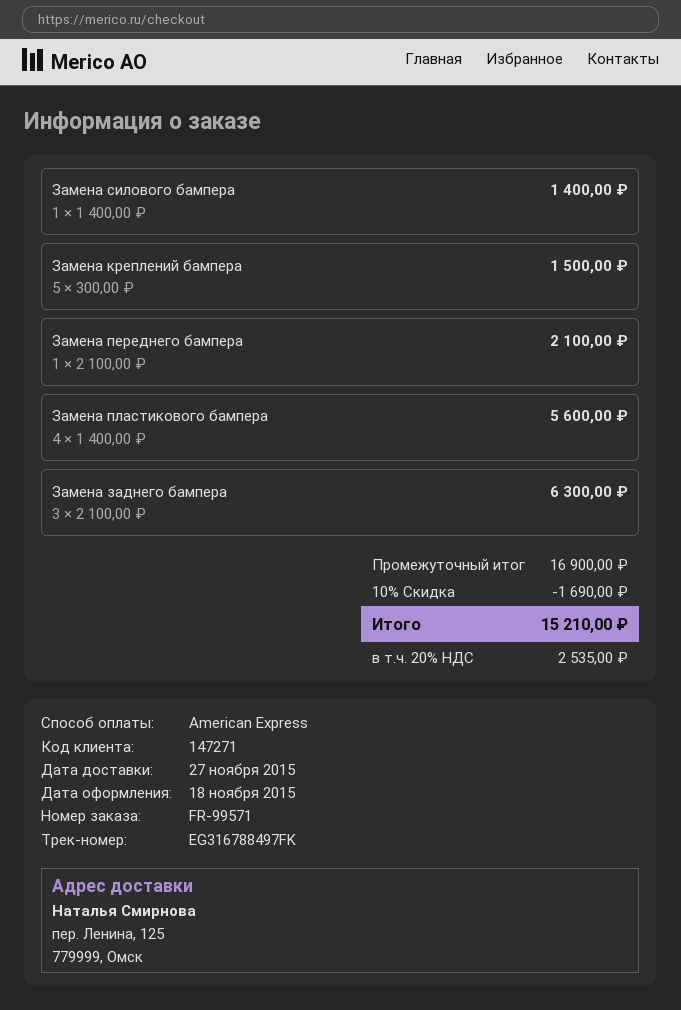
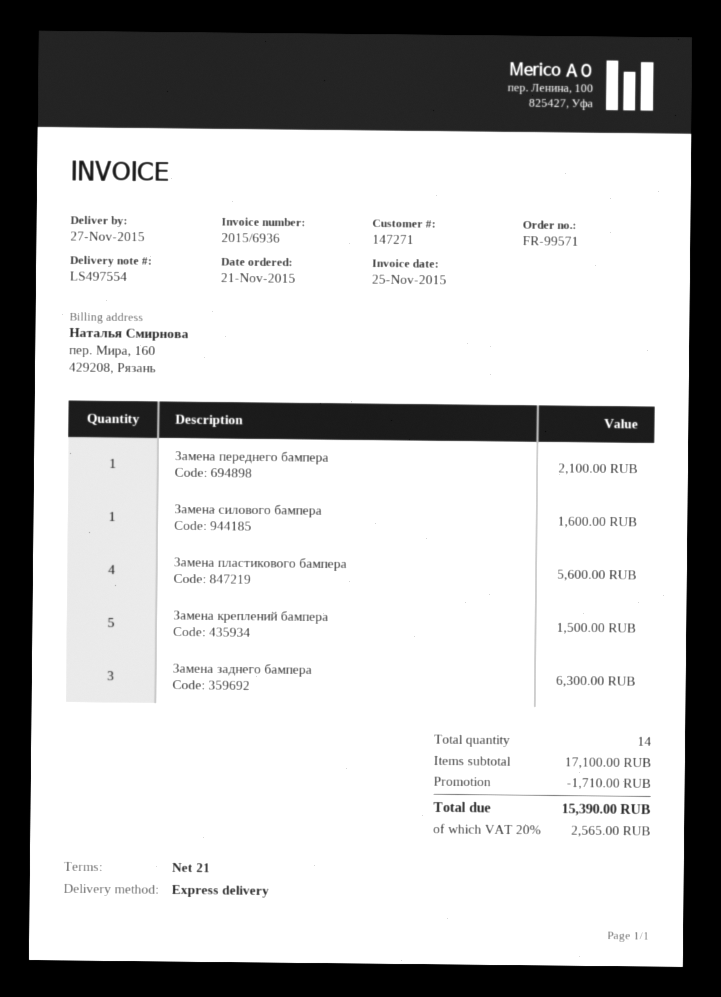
order date: 2015-11-18 -> 2015-11-21
Замена силового бампера: 1 for 1400.00 -> 1 for 1600.00
subtotal: 16900.00 -> 17100.00
discount: 1690.00 -> 1710.00
tax: 20% = 2535.00 -> 20% = 2565.00
total: 15210.00 -> 15390.00

